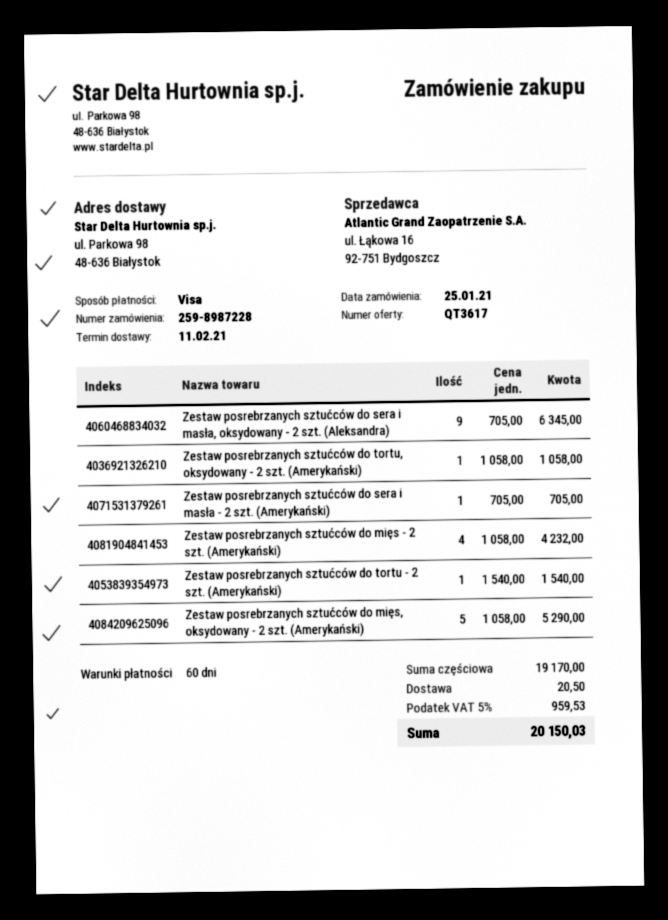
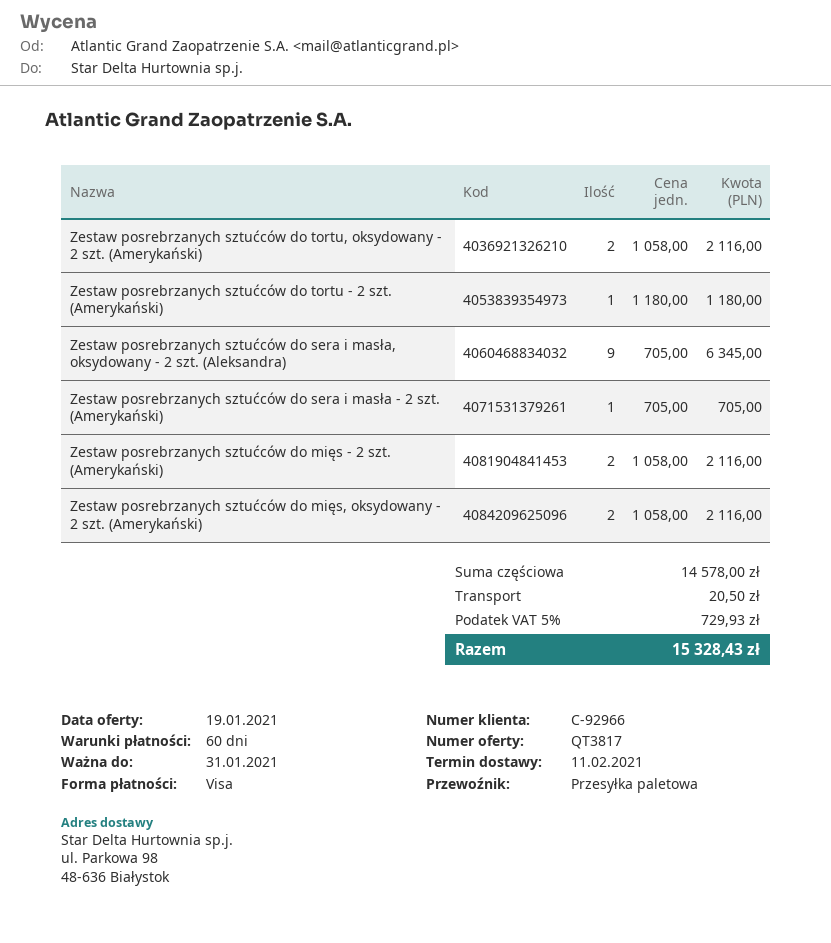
quote number: QT3617 -> QT3817
Zestaw posrebrzanych sztućców do tortu, oksydowany - 2 szt. (Amerykański): 1 x 1058.00 = 1058.00 -> 2 x 1058.00 = 2116.00
Zestaw posrebrzanych sztućców do mięs - 2 szt. (Amerykański): 4 x 1058.00 = 4232.00 -> 2 x 1058.00 = 2116.00
Zestaw posrebrzanych sztućców do tortu - 2 szt. (Amerykański): 1 x 1540.00 = 1540.00 -> 1 x 1180.00 = 1180.00
Zestaw posrebrzanych sztućców do mięs, oksydowany - 2 szt. (Amerykański): 5 x 1058.00 = 5290.00 -> 2 x 1058.00 = 2116.00
subtotal: 19170.00 -> 14578.00
tax: 5% = 959.53 -> 5% = 729.93
total: 20150.03 -> 15328.43

